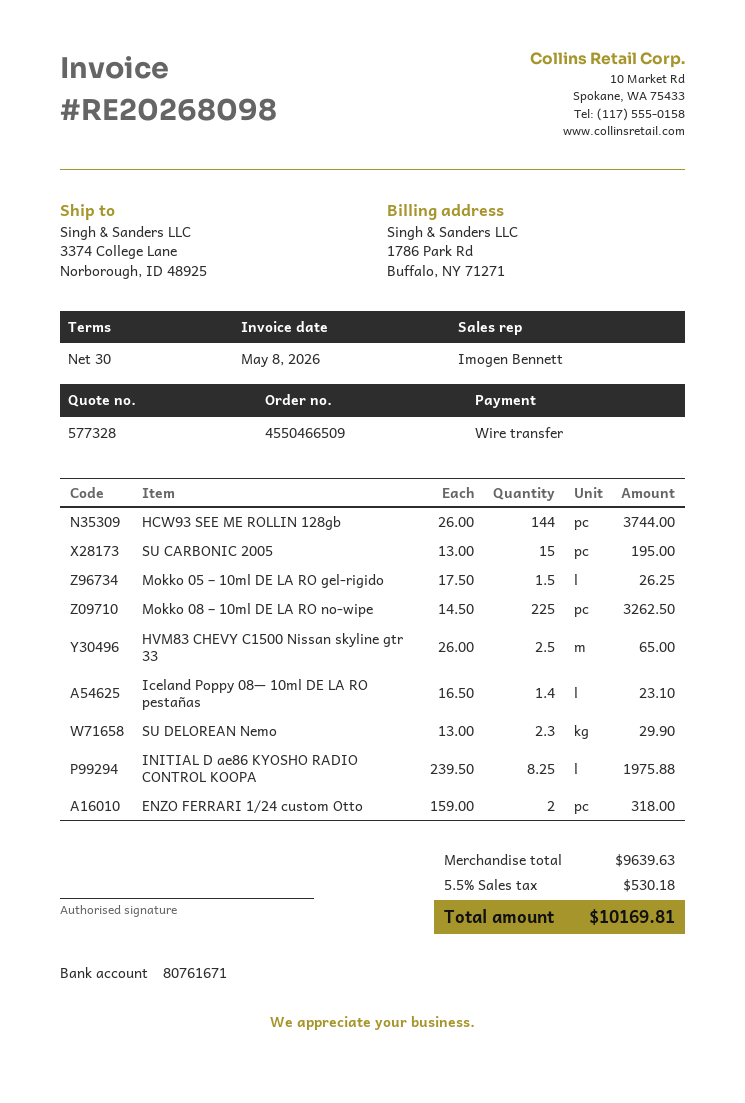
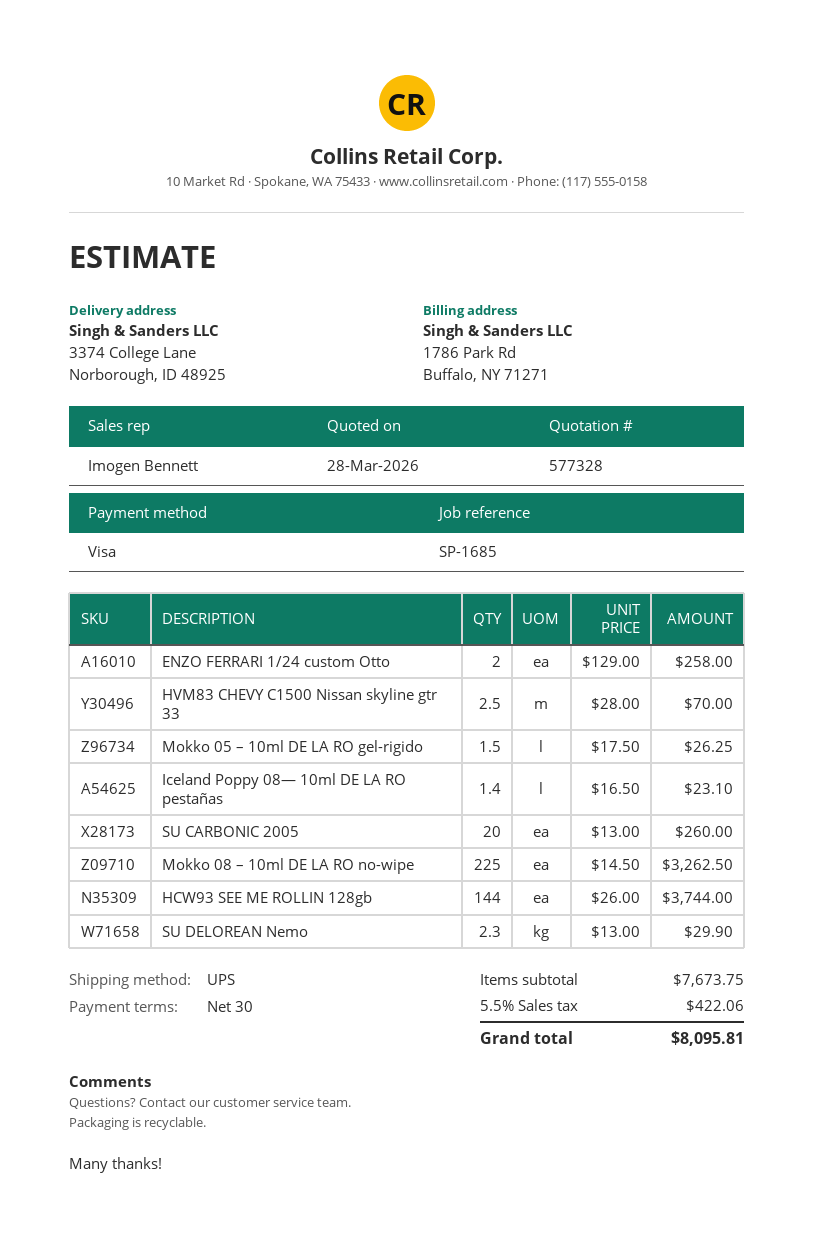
payment method: bank transfer -> Visa
SU CARBONIC 2005: 15 x 13.00 = 195.00 -> 20 x 13.00 = 260.00
HVM83 CHEVY C1500 Nissan skyline gtr 33: 2.5 x 26.00 = 65.00 -> 2.5 x 28.00 = 70.00
INITIAL D ae86 KYOSHO RADIO CONTROL KOOPA: 8.25 x 239.50 = 1975.88 -> none
ENZO FERRARI 1/24 custom Otto: 2 x 159.00 = 318.00 -> 2 x 129.00 = 258.00
subtotal: 9639.63 -> 7673.75
tax: 5.5% = 530.18 -> 5.5% = 422.06
total: 10169.81 -> 8095.81

